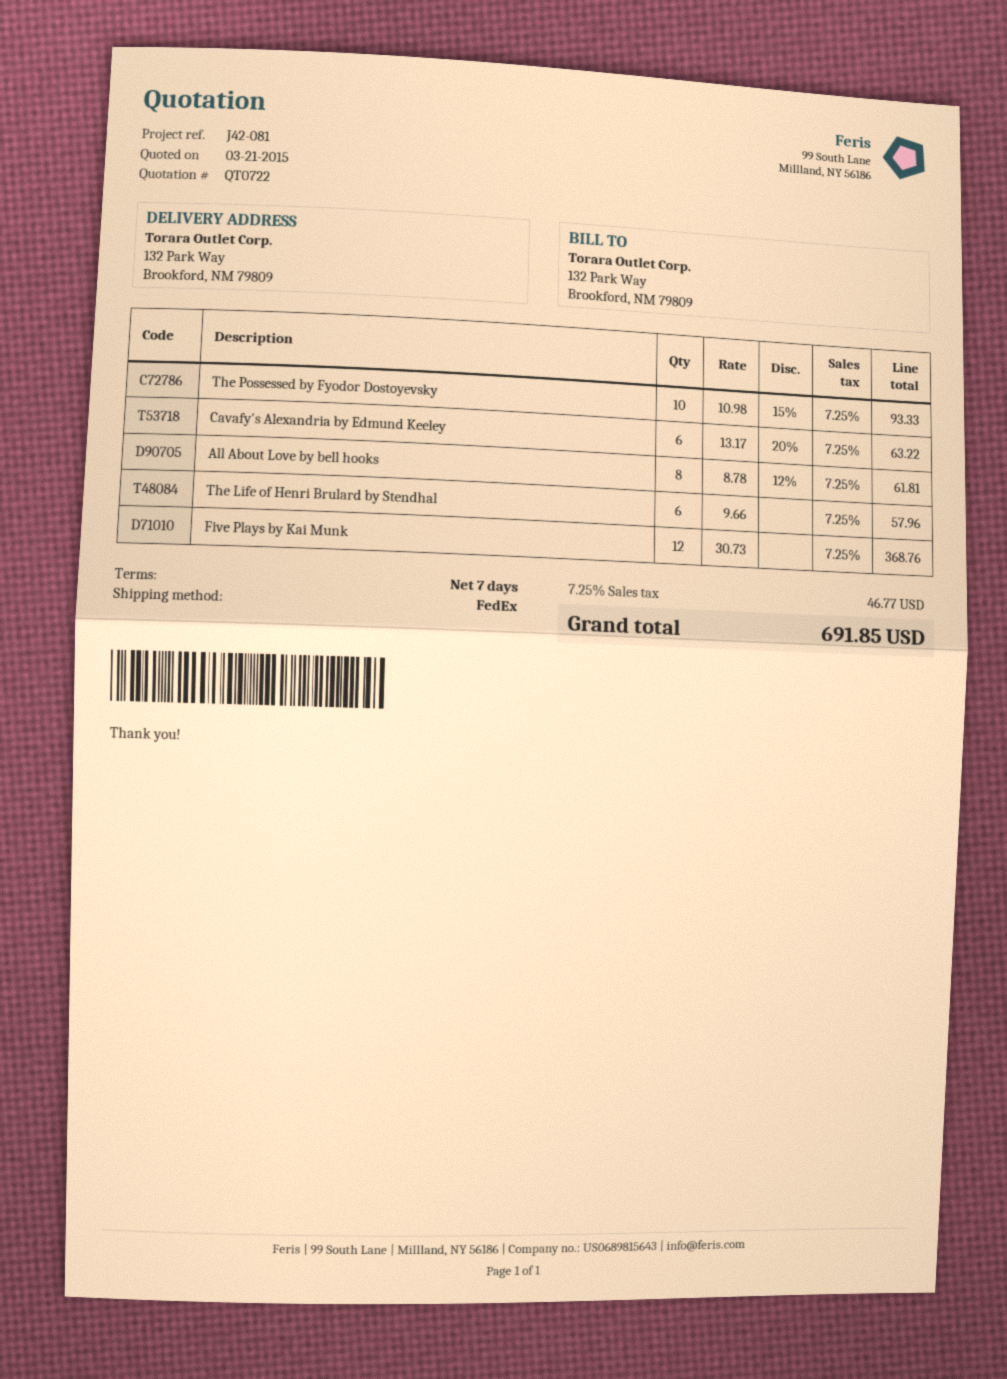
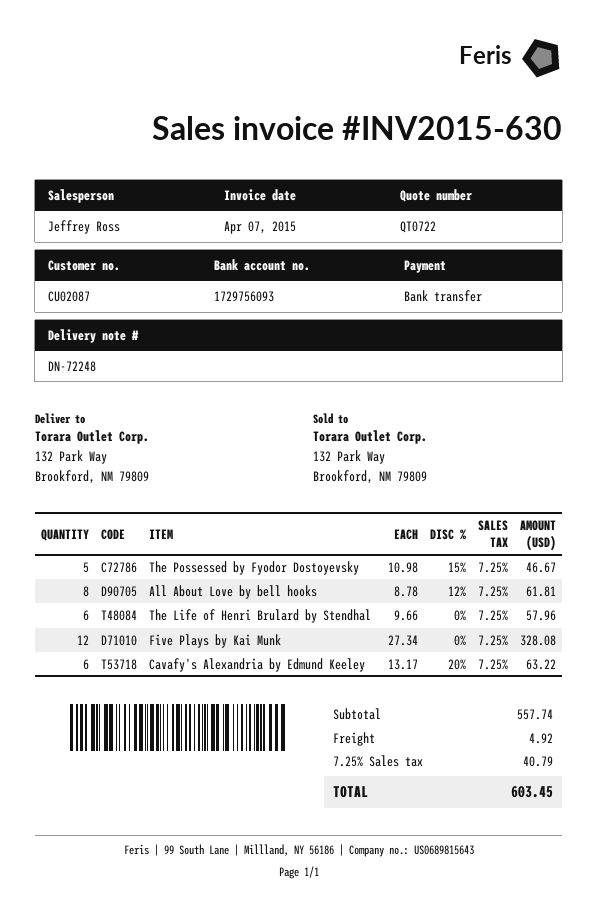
The Possessed by Fyodor Dostoyevsky: 10 x 10.98 - 15% = 93.33 -> 5 x 10.98 - 15% = 46.67
Five Plays by Kai Munk: 12 x 30.73 = 368.76 -> 12 x 27.34 = 328.08
shipping: none -> 4.92
tax: 7.25% = 46.77 -> 7.25% = 40.79
total: 691.85 -> 603.45

